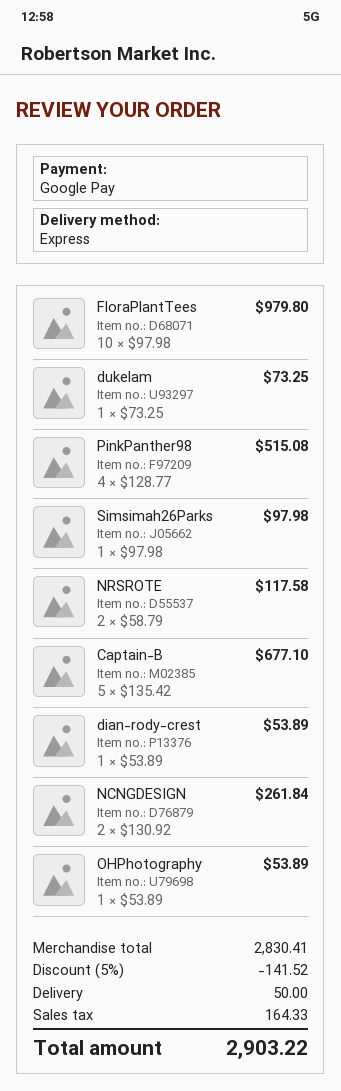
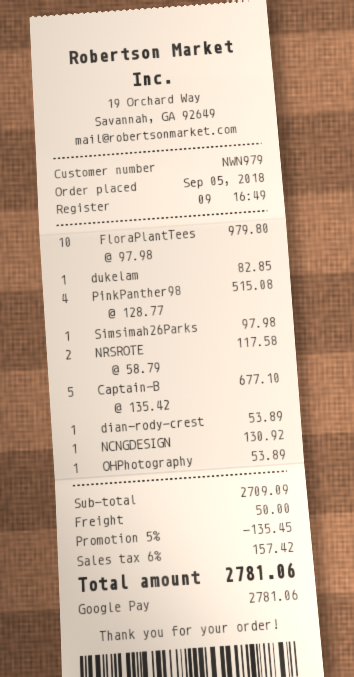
dukelam: 1 x 73.25 = 73.25 -> 1 x 82.85 = 82.85
NCNGDESIGN: 2 x 130.92 = 261.84 -> 1 x 130.92 = 130.92
subtotal: 2830.41 -> 2709.09
discount: 5% = 141.52 -> 5% = 135.45
tax: 164.33 -> 157.42
total: 2903.22 -> 2781.06

